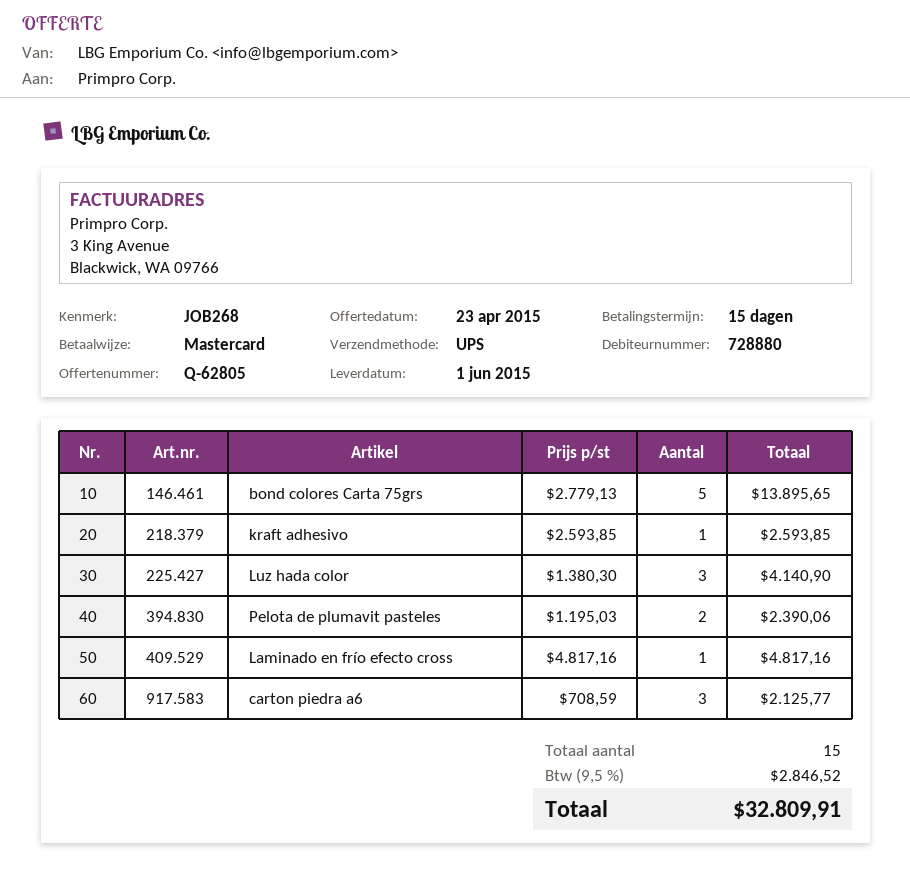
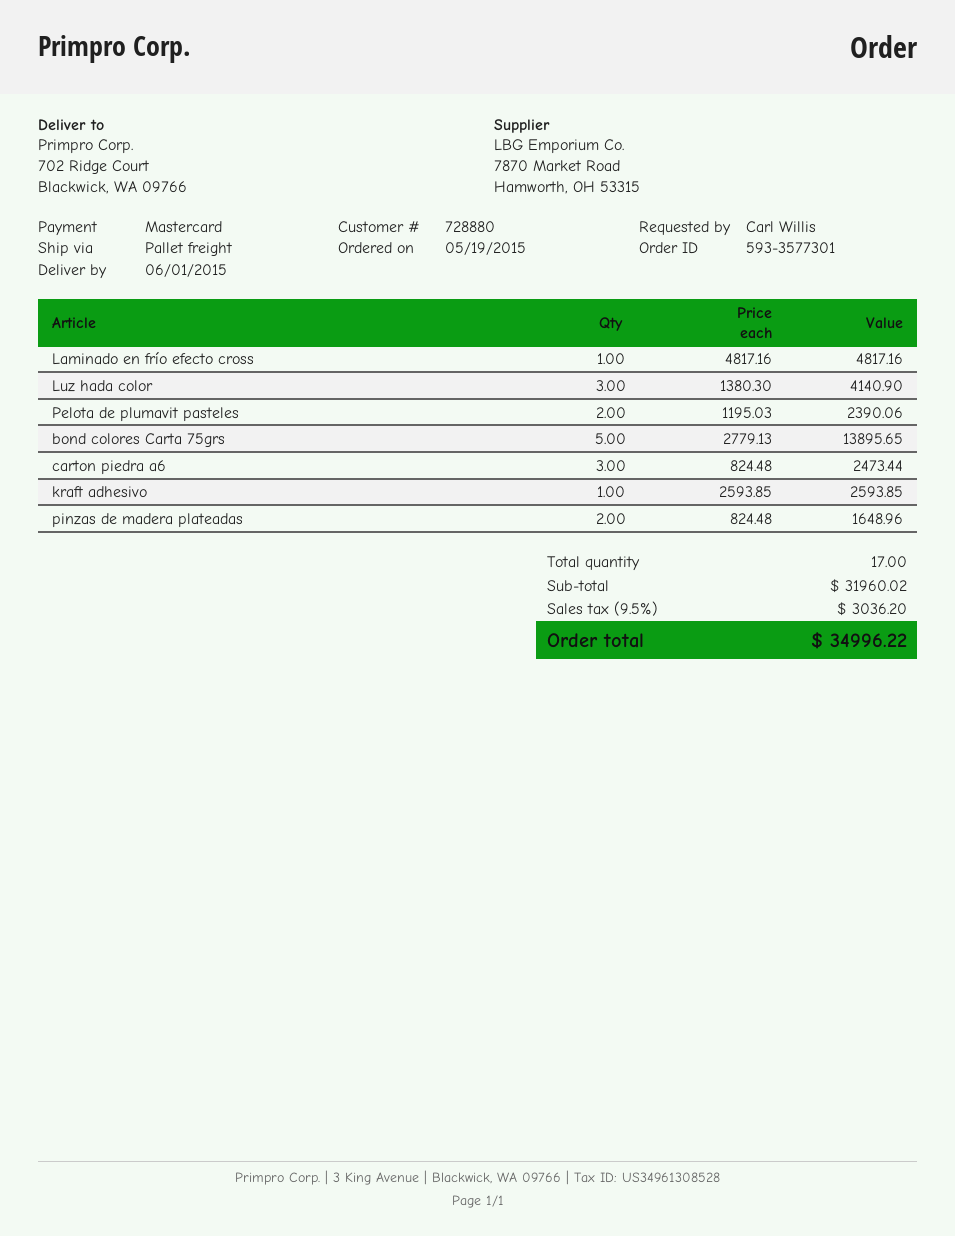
shipping method: UPS -> pallet freight
carton piedra a6: 3 x 708.59 = 2125.77 -> 3 x 824.48 = 2473.44
pinzas de madera plateadas: none -> 2 x 824.48 = 1648.96
total quantity: 15 -> 17
tax: 9.5% = 2846.52 -> 9.5% = 3036.20
total: 32809.91 -> 34996.22

